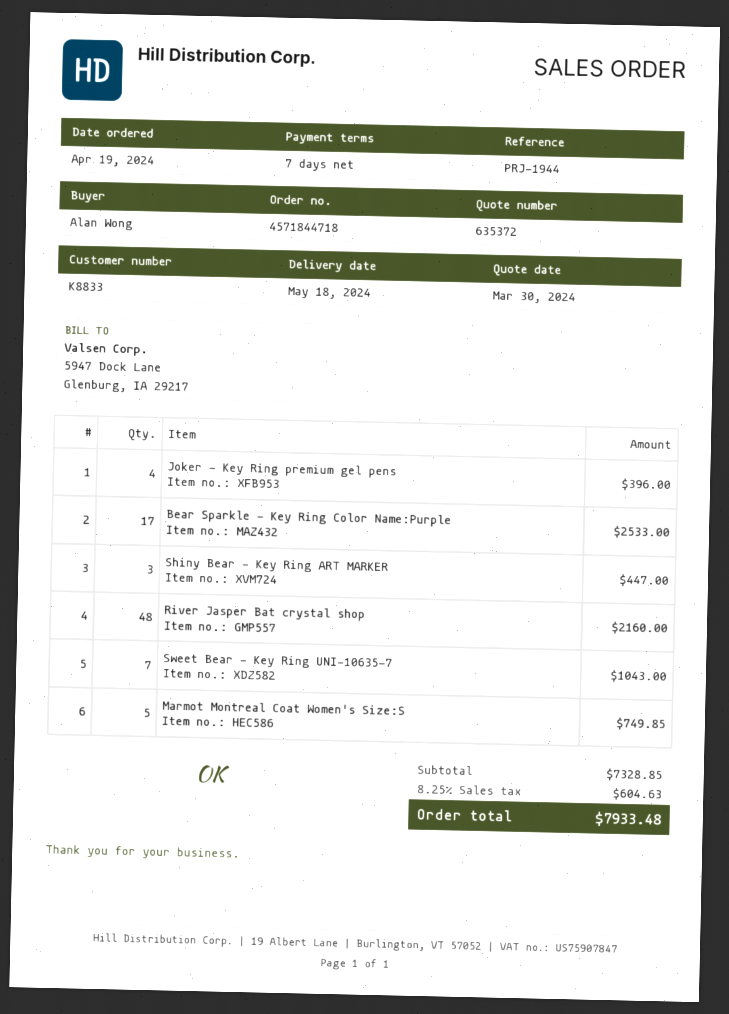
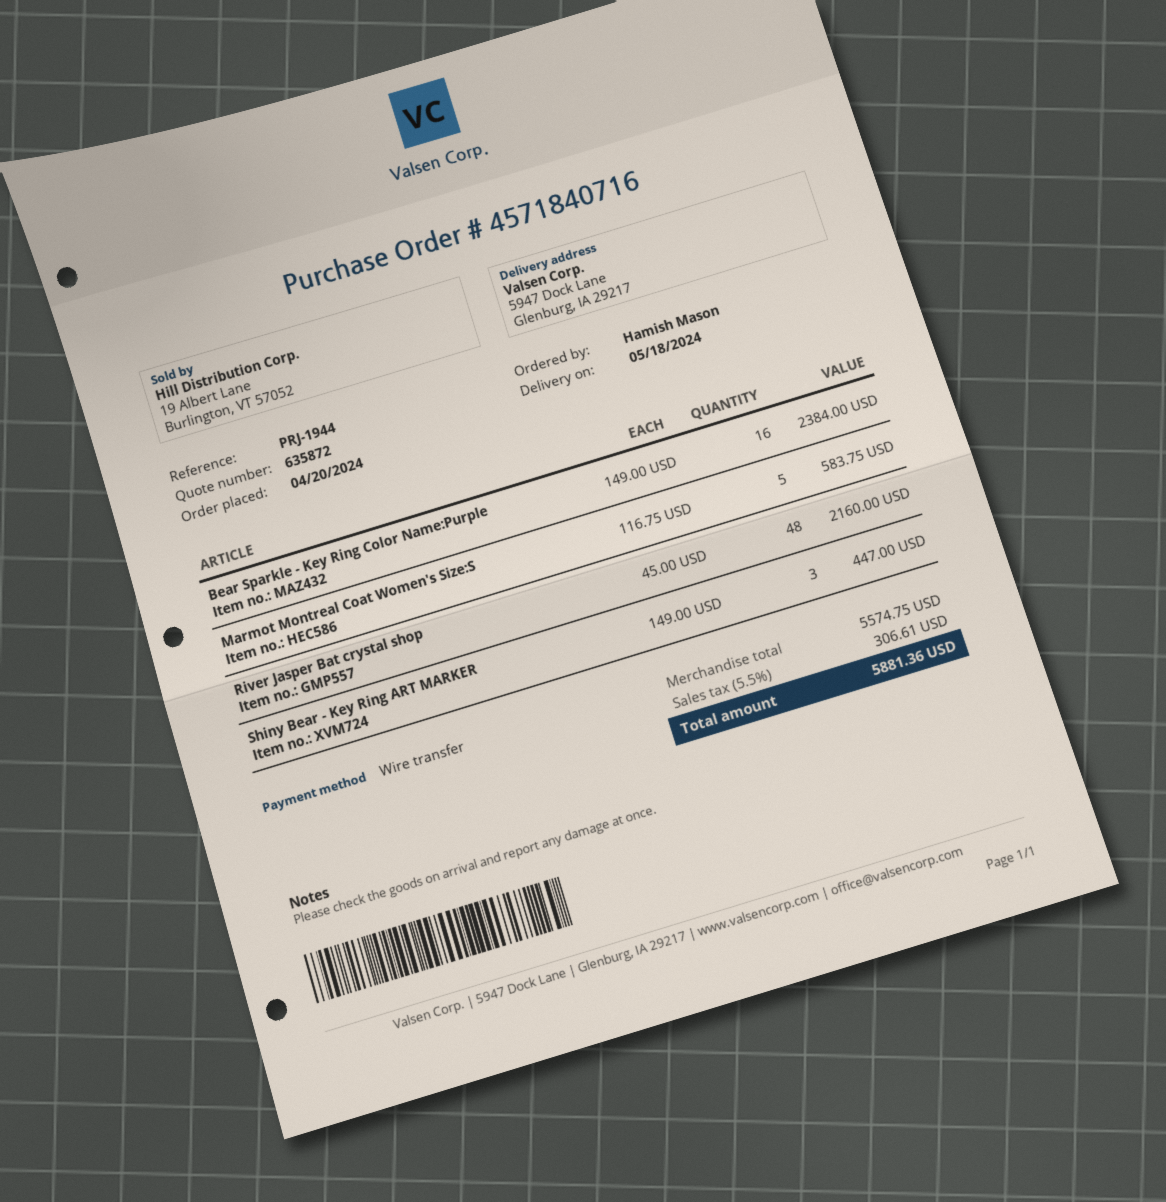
quote number: 635372 -> 635872
order number: 4571844718 -> 4571840716
order date: 2024-04-19 -> 2024-04-20
ordered by: Alan Wong -> Hamish Mason
Joker - Key Ring premium gel pens: 4 for 396.00 -> none
Bear Sparkle - Key Ring Color Name:Purple: 17 for 2533.00 -> 16 for 2384.00
Sweet Bear - Key Ring UNI-10635-7: 7 for 1043.00 -> none
Marmot Montreal Coat Women's Size:S: 5 for 749.85 -> 5 for 583.75
subtotal: 7328.85 -> 5574.75
tax: 8.25% = 604.63 -> 5.5% = 306.61
total: 7933.48 -> 5881.36

